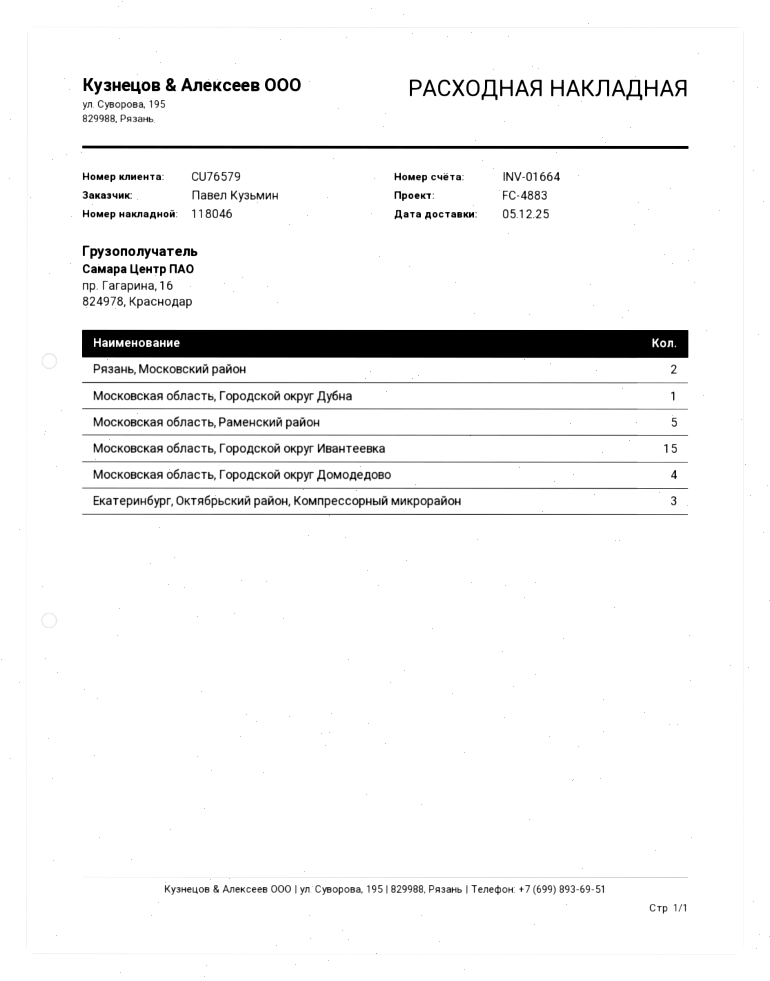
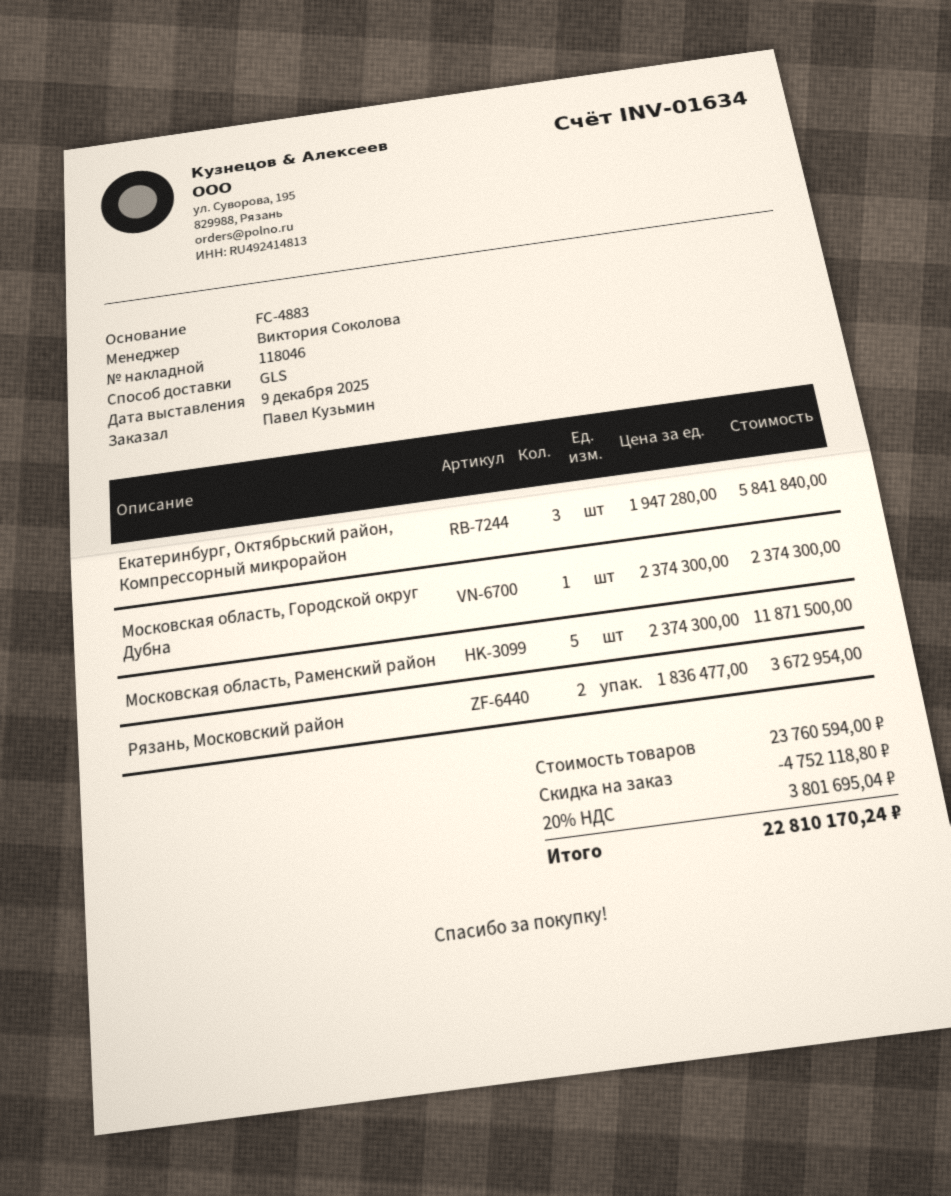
invoice number: INV-01664 -> INV-01634
Московская область, Городской округ Ивантеевка: 15 -> none
Московская область, Городской округ Домодедово: 4 -> none

